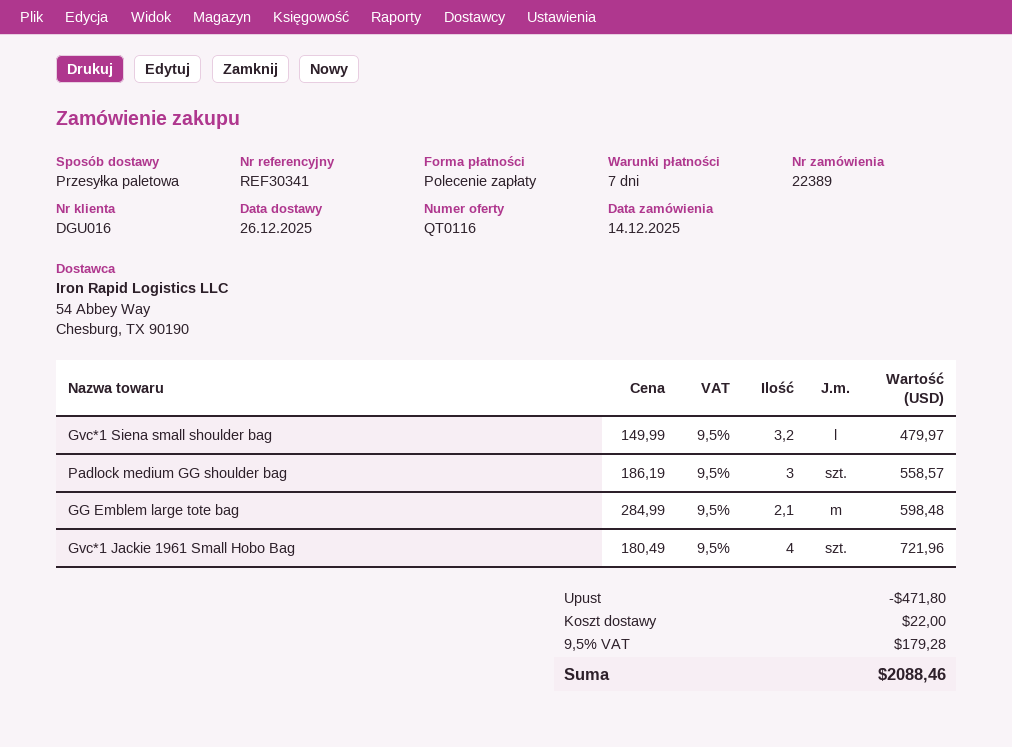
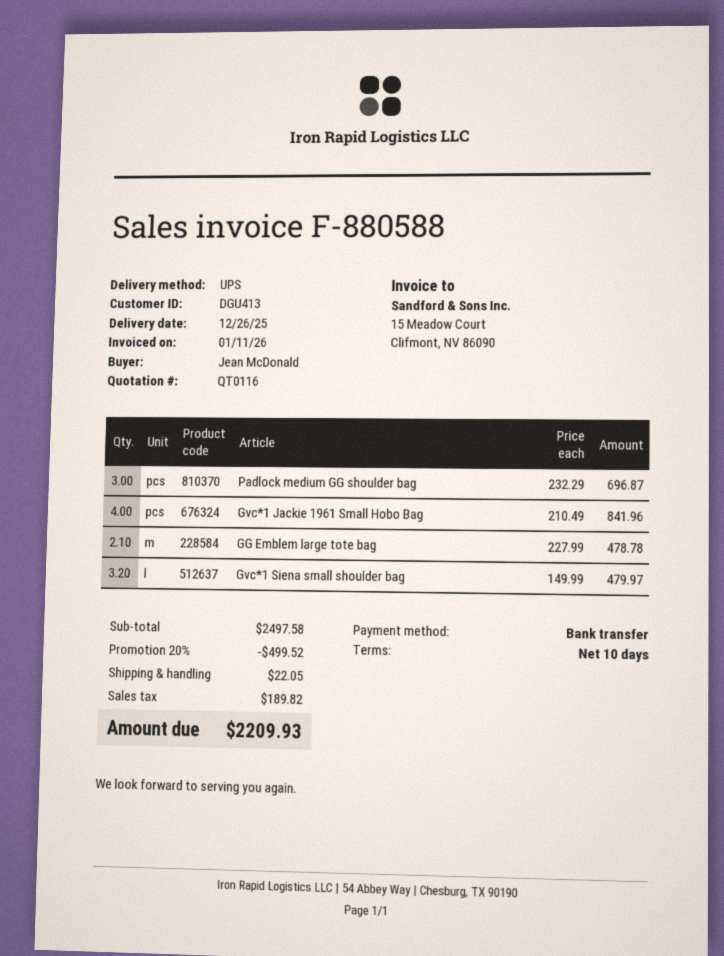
payment terms: 7 days -> 10 days
customer number: DGU016 -> DGU413
payment method: direct debit -> bank transfer
shipping method: pallet freight -> UPS
Padlock medium GG shoulder bag: 3 x 186.19 = 558.57 -> 3 x 232.29 = 696.87
GG Emblem large tote bag: 2.1 x 284.99 = 598.48 -> 2.1 x 227.99 = 478.78
Gvc*1 Jackie 1961 Small Hobo Bag: 4 x 180.49 = 721.96 -> 4 x 210.49 = 841.96
discount: 471.80 -> 499.52
shipping: 22.00 -> 22.05
tax: 179.28 -> 189.82
total: 2088.46 -> 2209.93

